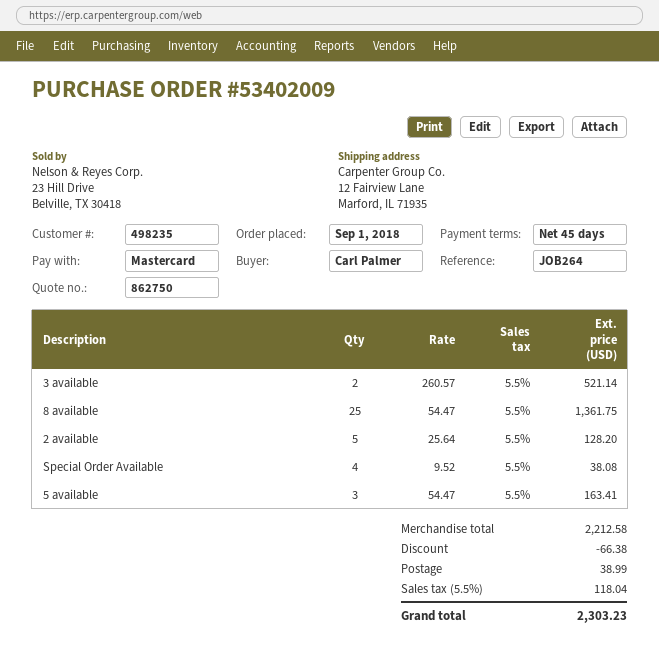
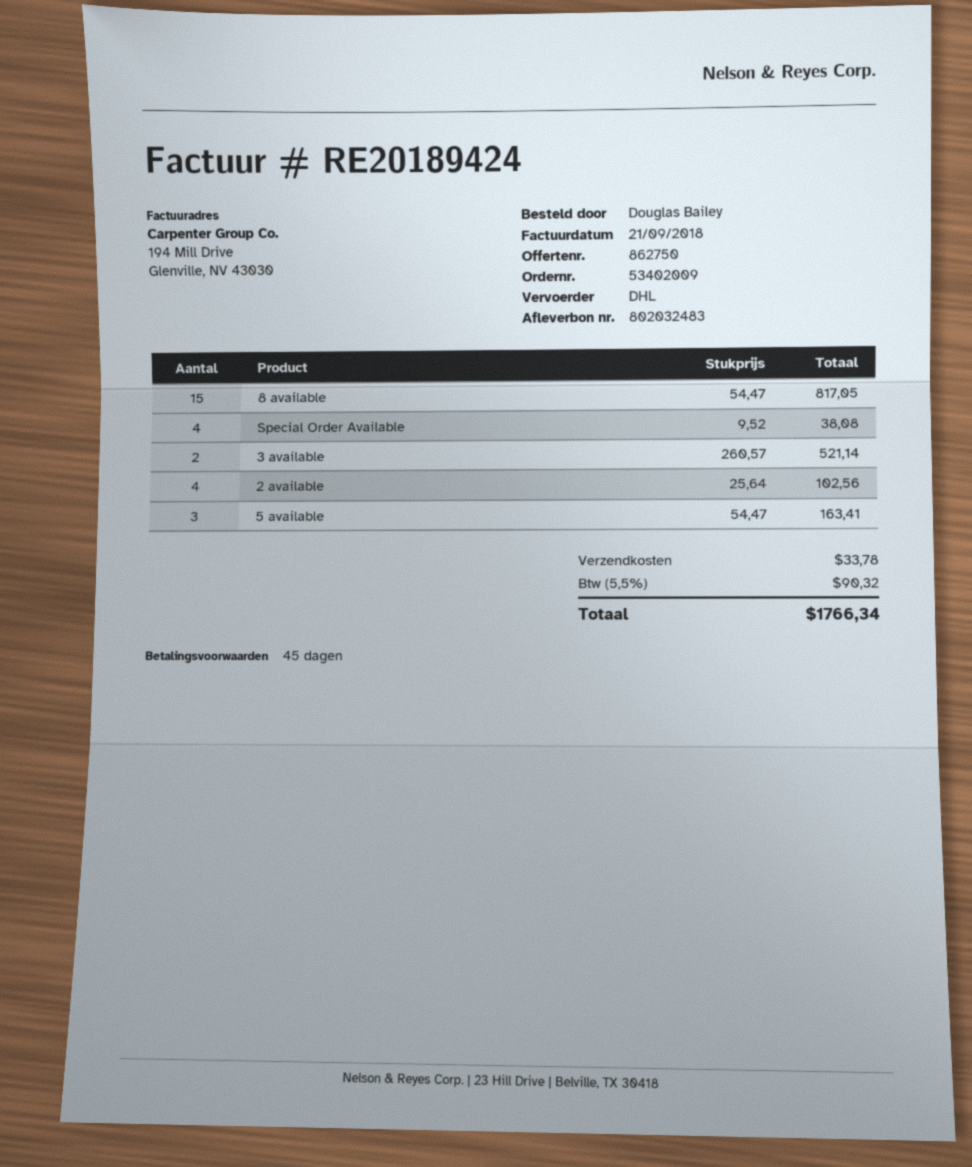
ordered by: Carl Palmer -> Douglas Bailey
8 available: 25 x 54.47 = 1361.75 -> 15 x 54.47 = 817.05
2 available: 5 x 25.64 = 128.20 -> 4 x 25.64 = 102.56
discount: 66.38 -> none
shipping: 38.99 -> 33.78
tax: 5.5% = 118.04 -> 5.5% = 90.32
total: 2303.23 -> 1766.34

